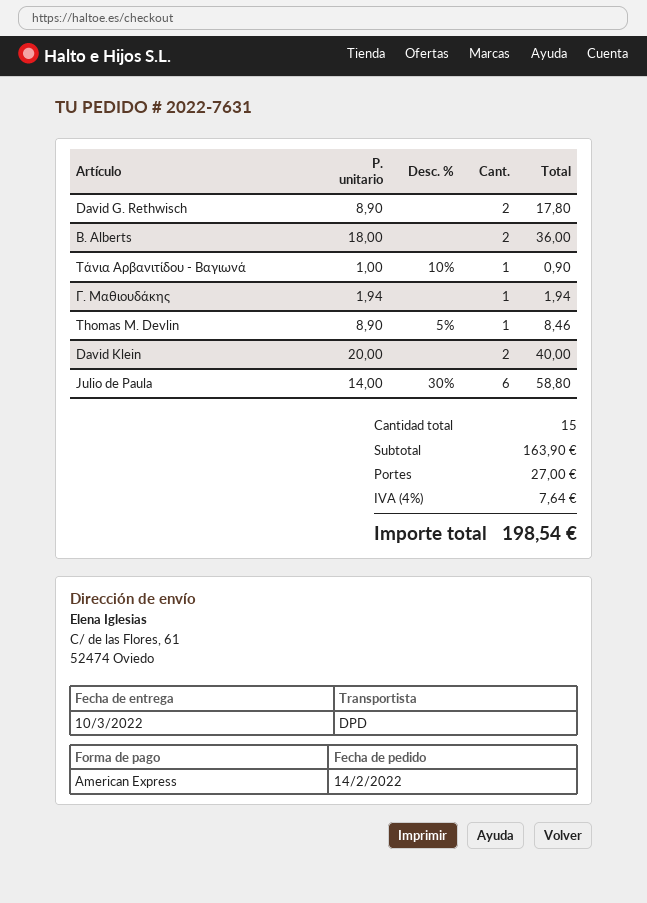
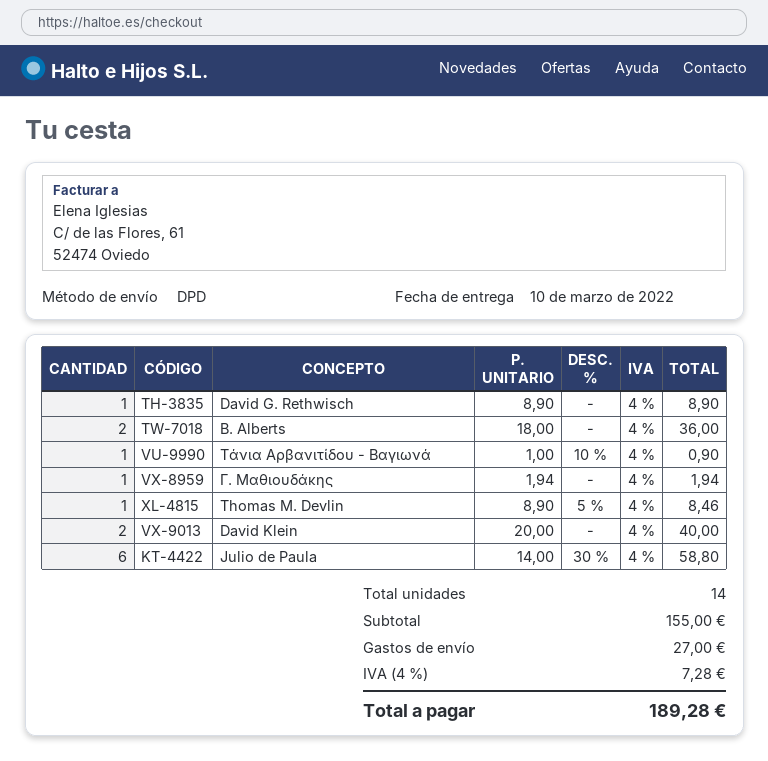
David G. Rethwisch: 2 x 8.90 = 17.80 -> 1 x 8.90 = 8.90
total quantity: 15 -> 14
subtotal: 163.90 -> 155.00
tax: 4% = 7.64 -> 4% = 7.28
total: 198.54 -> 189.28

